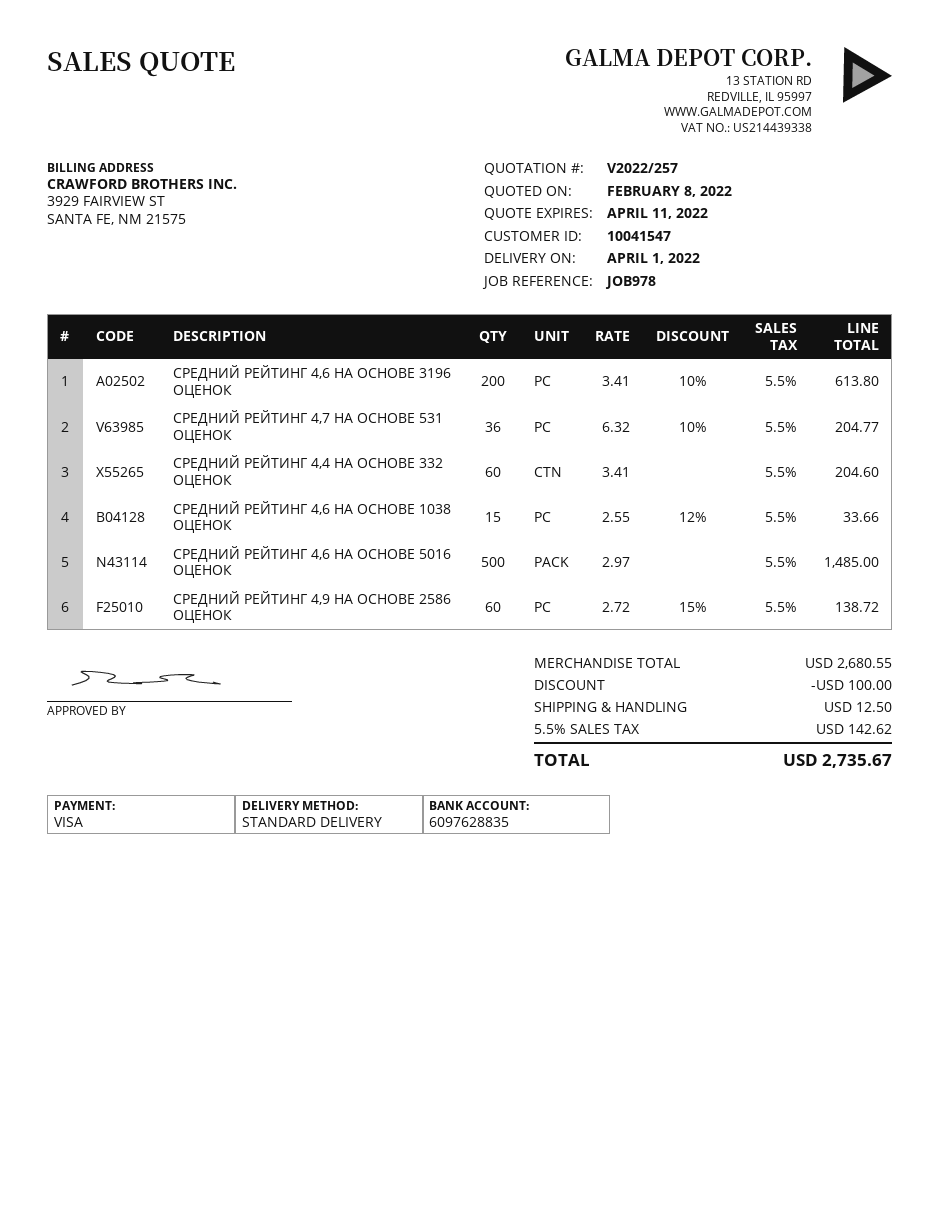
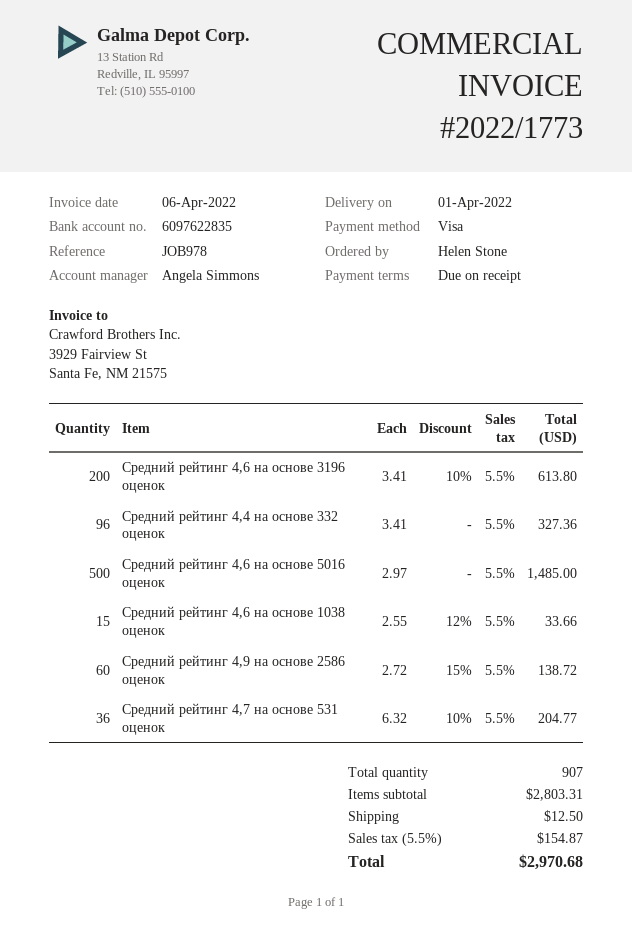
bank account: 6097628835 -> 6097622835
СРЕДНИЙ РЕЙТИНГ 4,4 НА ОСНОВЕ 332 ОЦЕНОК: 60 x 3.41 = 204.60 -> 96 x 3.41 = 327.36
subtotal: 2680.55 -> 2803.31
discount: 100.00 -> none
tax: 5.5% = 142.62 -> 5.5% = 154.87
total: 2735.67 -> 2970.68

